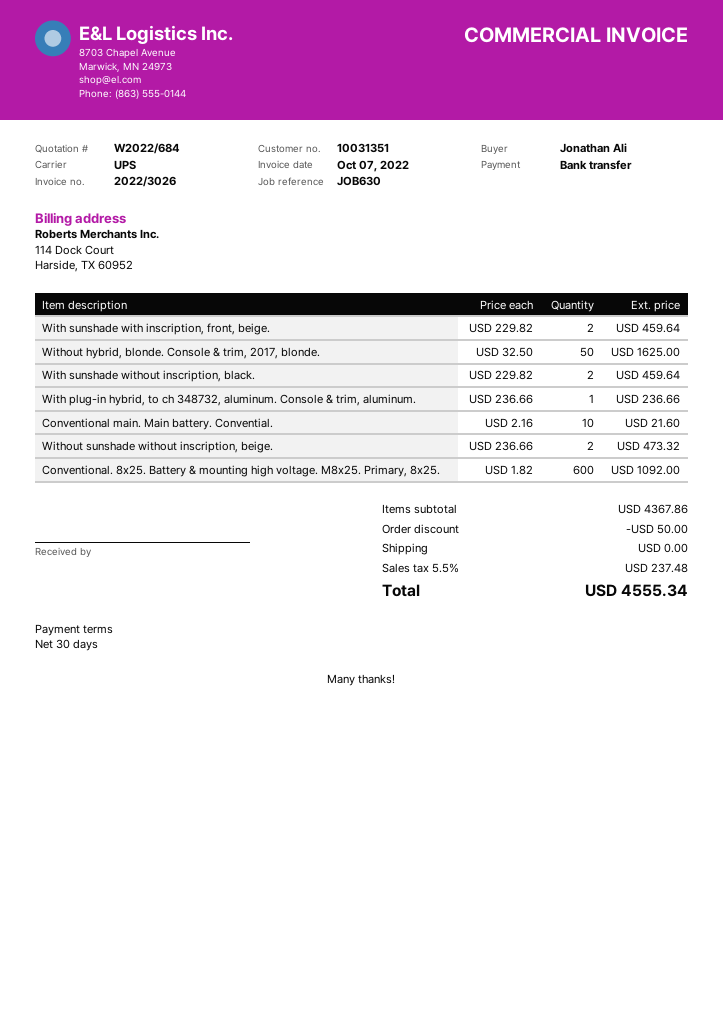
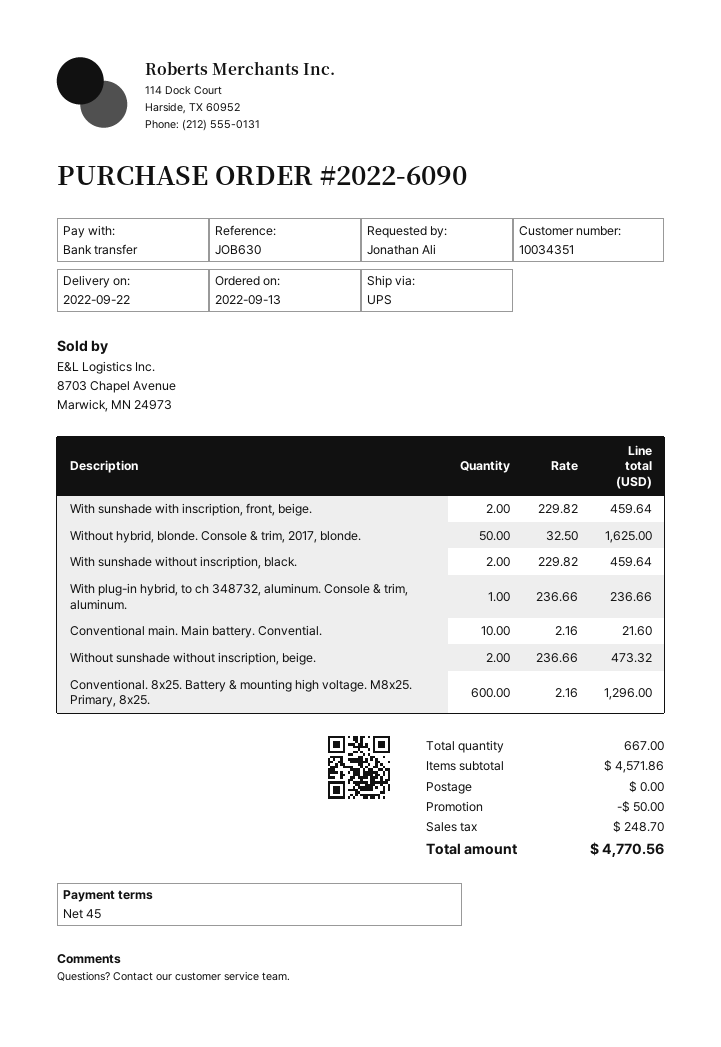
payment terms: 30 days -> 45 days
customer number: 10031351 -> 10034351
Conventional. 8x25. Battery & mounting high voltage. M8x25. Primary, 8x25.: 600 x 1.82 = 1092.00 -> 600 x 2.16 = 1296.00
subtotal: 4367.86 -> 4571.86
tax: 237.48 -> 248.70
total: 4555.34 -> 4770.56

